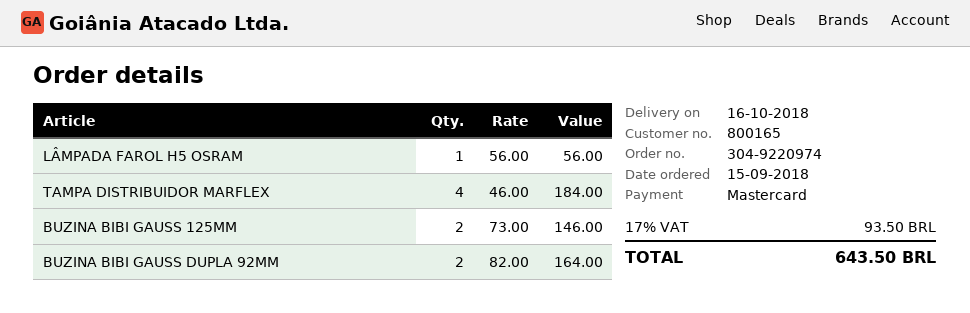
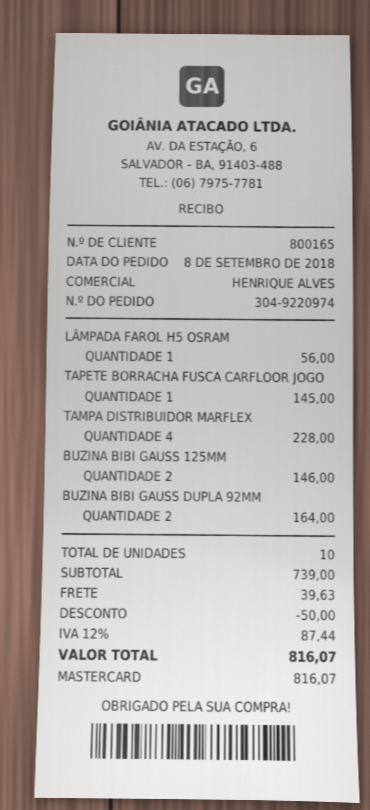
order date: 2018-09-15 -> 2018-09-08
TAMPA DISTRIBUIDOR MARFLEX: 4 for 184.00 -> 4 for 228.00
TAPETE BORRACHA FUSCA CARFLOOR JOGO: none -> 1 for 145.00
discount: none -> 50.00
shipping: none -> 39.63
tax: 17% = 93.50 -> 12% = 87.44
total: 643.50 -> 816.07

